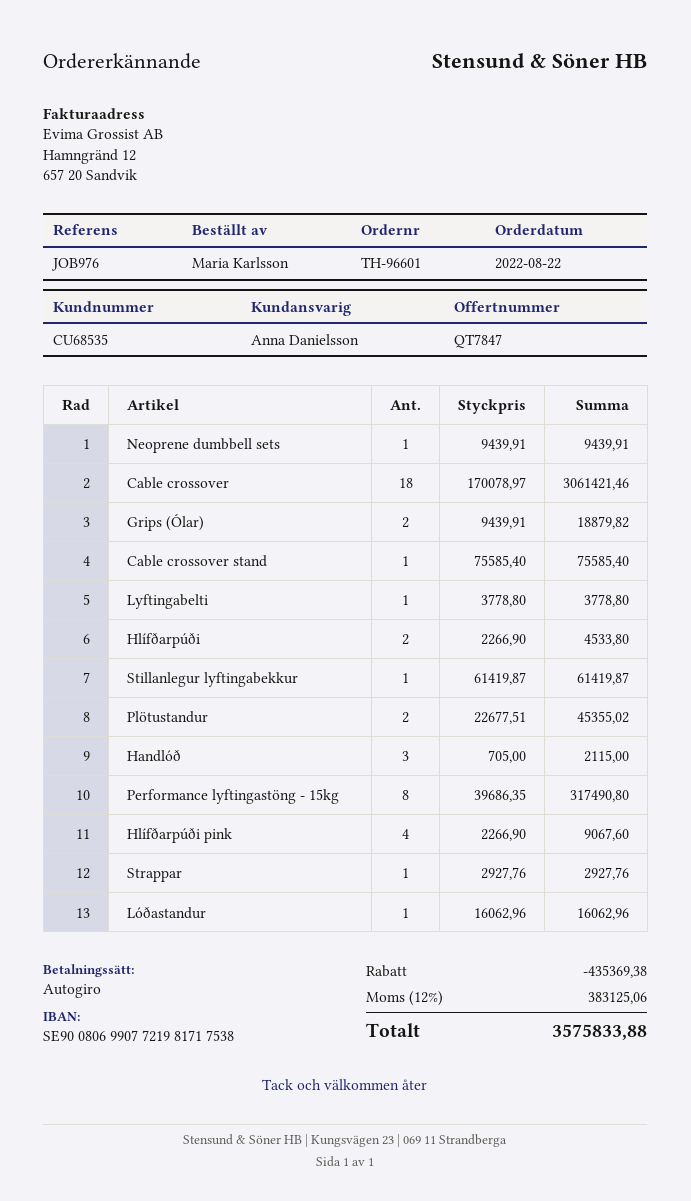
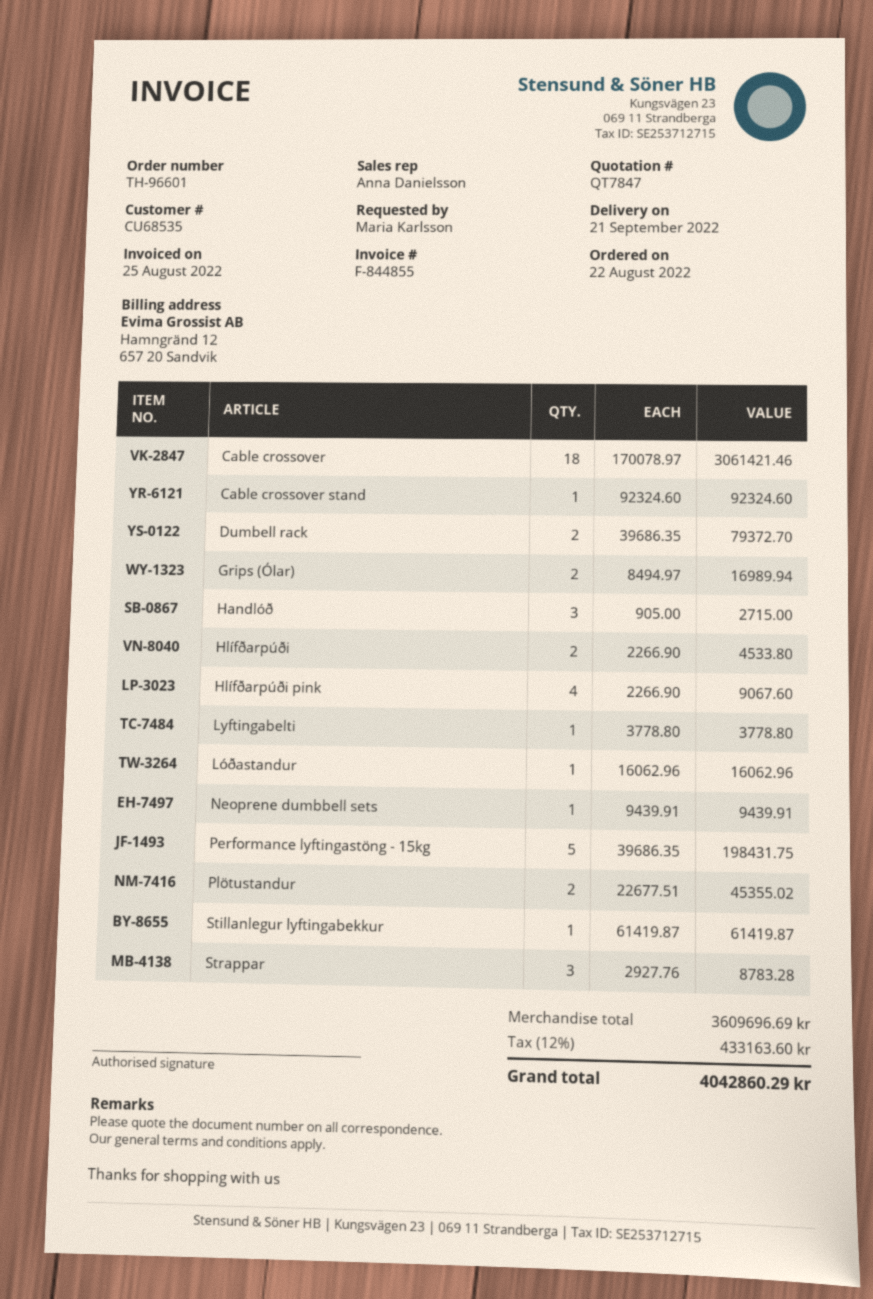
Grips (Ólar): 2 x 9439.91 = 18879.82 -> 2 x 8494.97 = 16989.94
Cable crossover stand: 1 x 75585.40 = 75585.40 -> 1 x 92324.60 = 92324.60
Handlóð: 3 x 705.00 = 2115.00 -> 3 x 905.00 = 2715.00
Performance lyftingastöng - 15kg: 8 x 39686.35 = 317490.80 -> 5 x 39686.35 = 198431.75
Strappar: 1 x 2927.76 = 2927.76 -> 3 x 2927.76 = 8783.28
Dumbell rack: none -> 2 x 39686.35 = 79372.70
discount: 435369.38 -> none
tax: 12% = 383125.06 -> 12% = 433163.60
total: 3575833.88 -> 4042860.29

